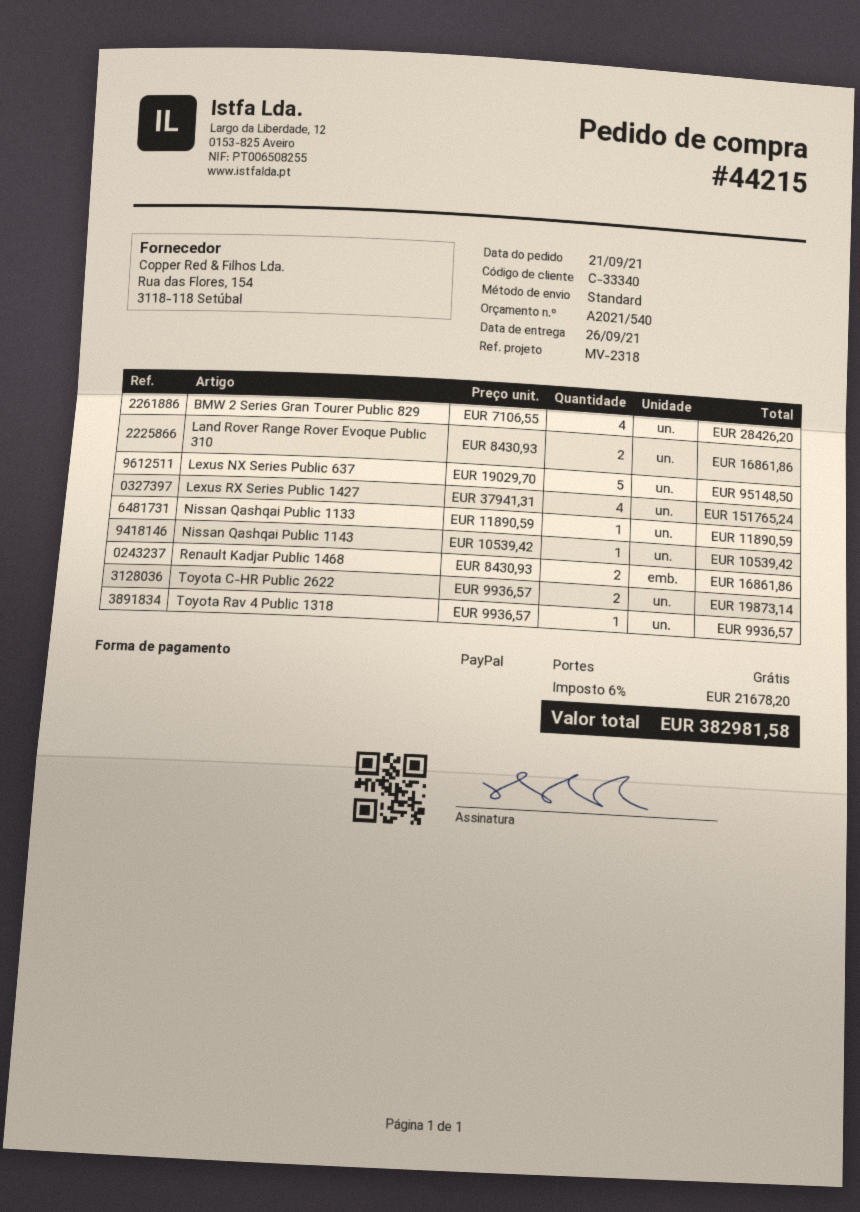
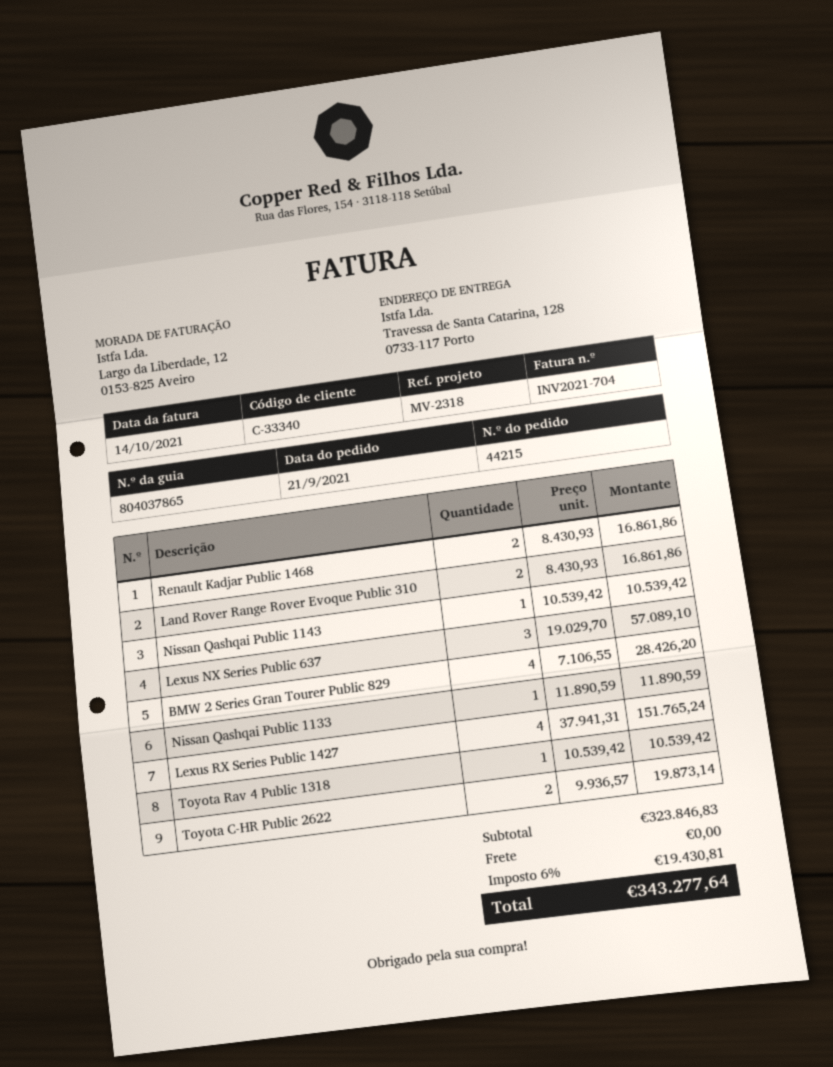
Lexus NX Series Public 637: 5 x 19029.70 = 95148.50 -> 3 x 19029.70 = 57089.10
Toyota Rav 4 Public 1318: 1 x 9936.57 = 9936.57 -> 1 x 10539.42 = 10539.42
tax: 6% = 21678.20 -> 6% = 19430.81
total: 382981.58 -> 343277.64

